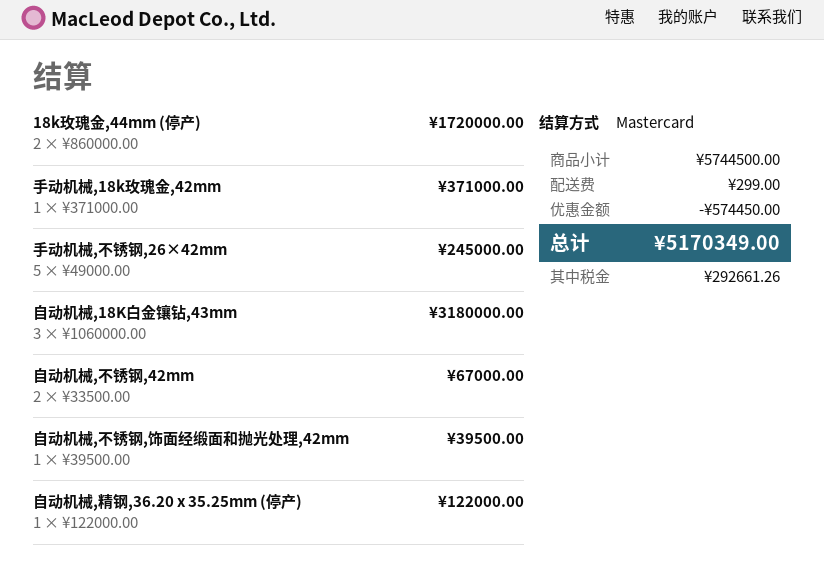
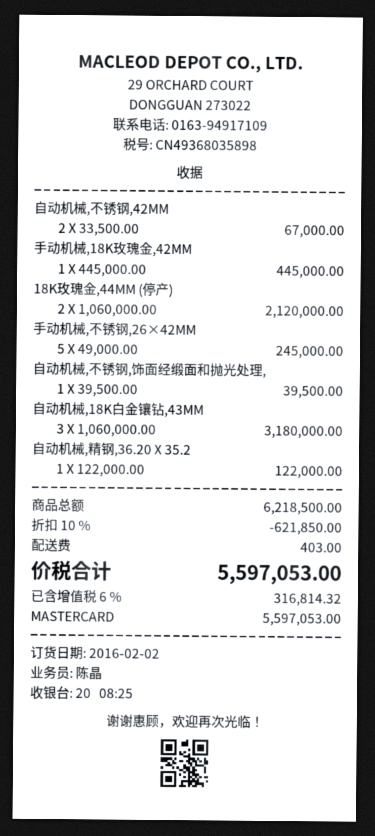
18k玫瑰金,44mm (停产): 2 x 860000.00 = 1720000.00 -> 2 x 1060000.00 = 2120000.00
手动机械,18k玫瑰金,42mm: 1 x 371000.00 = 371000.00 -> 1 x 445000.00 = 445000.00
subtotal: 5744500.00 -> 6218500.00
discount: 574450.00 -> 621850.00
shipping: 299.00 -> 403.00
tax: 292661.26 -> 316814.32
total: 5170349.00 -> 5597053.00

